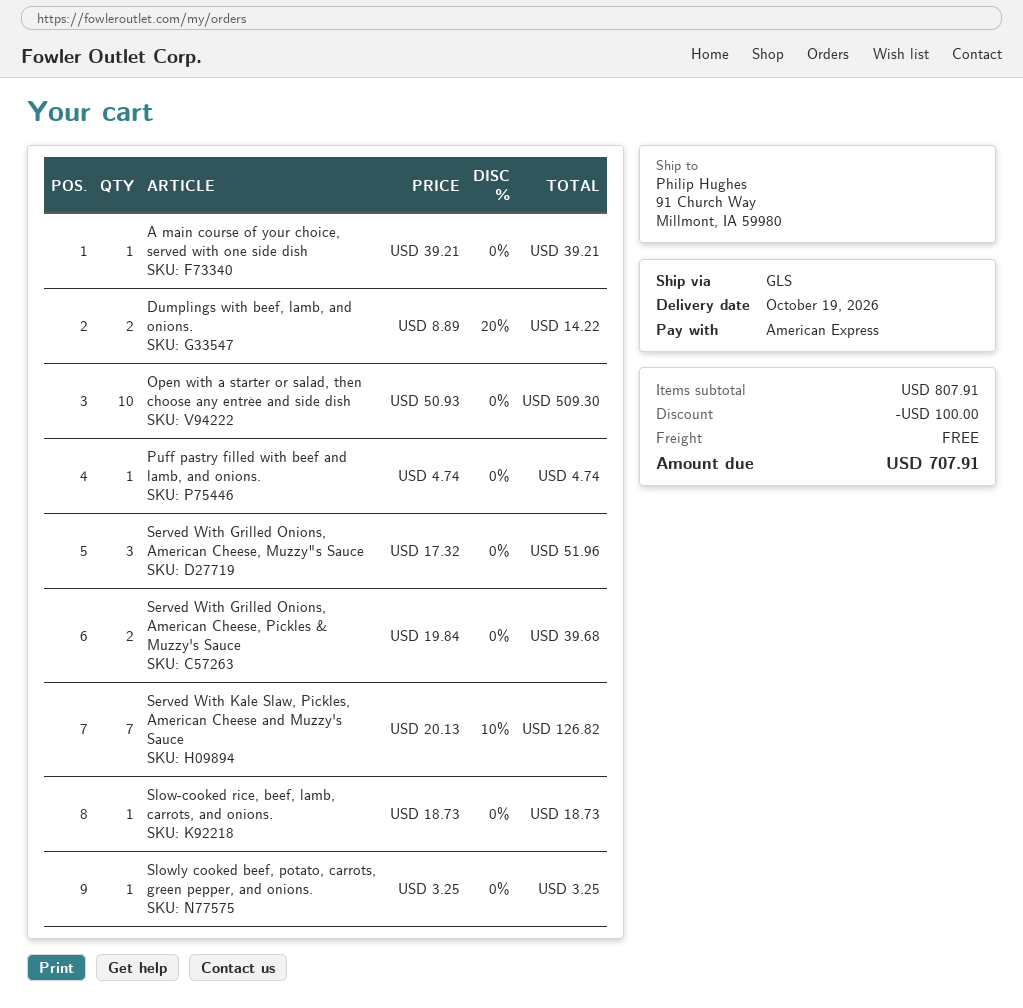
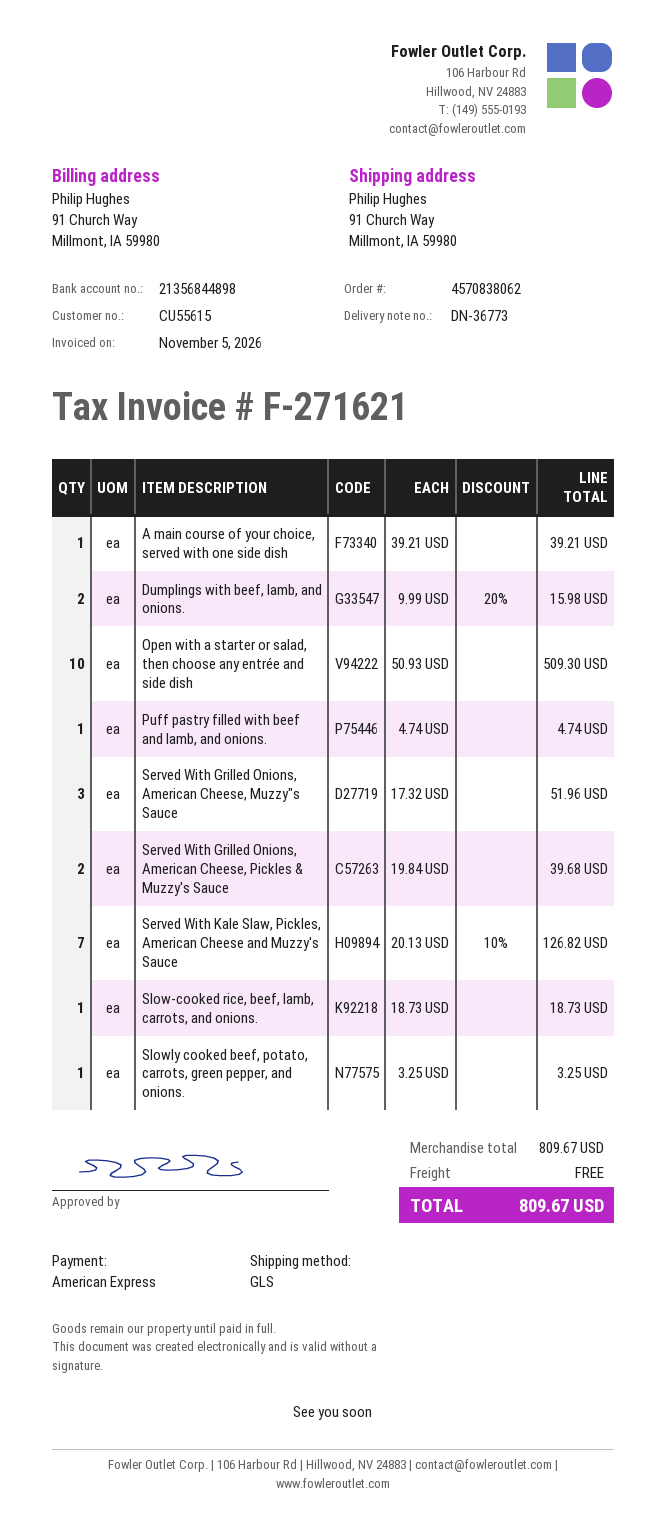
Dumplings with beef, lamb, and onions.: 2 x 8.89 - 20% = 14.22 -> 2 x 9.99 - 20% = 15.98
subtotal: 807.91 -> 809.67
discount: 100.00 -> none
total: 707.91 -> 809.67

